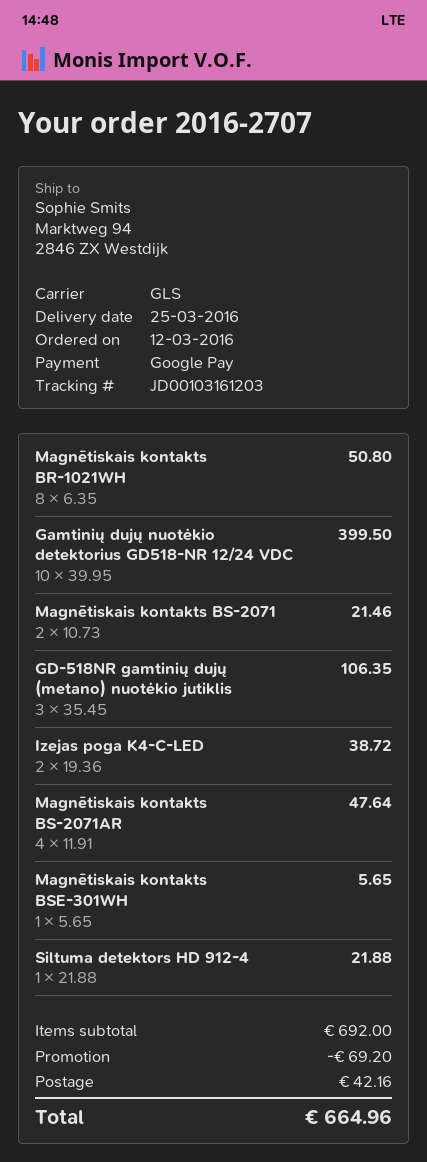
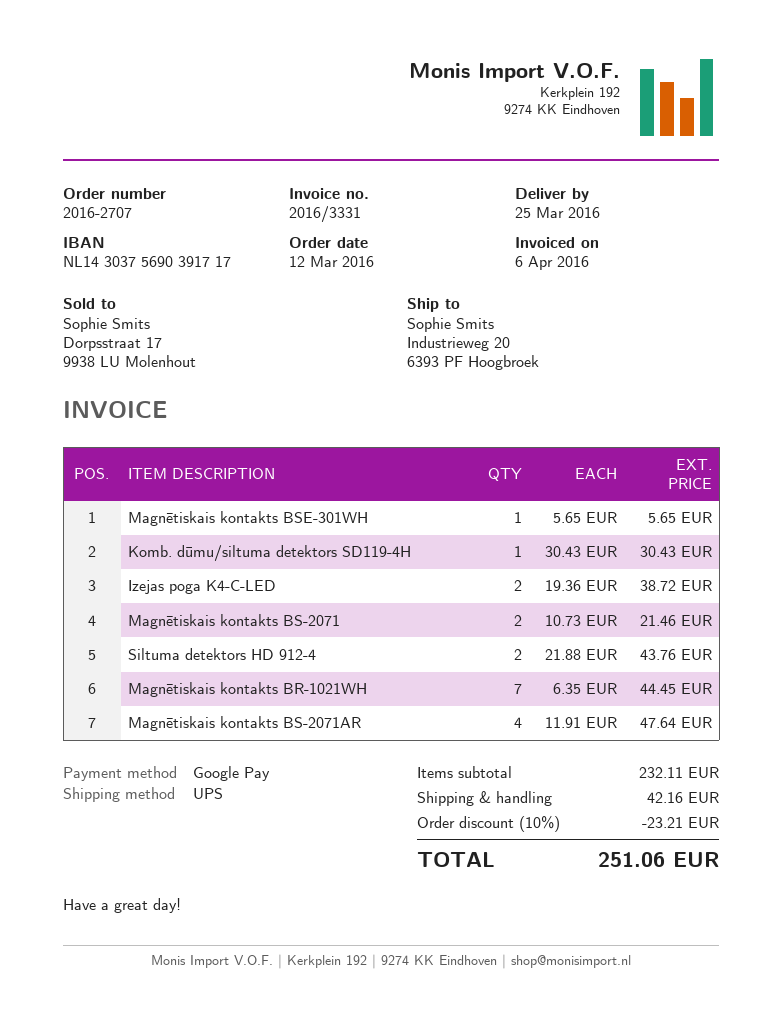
shipping method: GLS -> UPS
ship to: Marktweg 94, 2846 ZX Westdijk -> Industrieweg 20, 6393 PF Hoogbroek
Magnētiskais kontakts BR-1021WH: 8 x 6.35 = 50.80 -> 7 x 6.35 = 44.45
Gamtinių dujų nuotėkio detektorius GD518-NR 12/24 VDC: 10 x 39.95 = 399.50 -> none
GD-518NR gamtinių dujų (metano) nuotėkio jutiklis: 3 x 35.45 = 106.35 -> none
Siltuma detektors HD 912-4: 1 x 21.88 = 21.88 -> 2 x 21.88 = 43.76
Komb. dūmu/siltuma detektors SD119-4H: none -> 1 x 30.43 = 30.43
subtotal: 692.00 -> 232.11
discount: 69.20 -> 23.21
total: 664.96 -> 251.06

